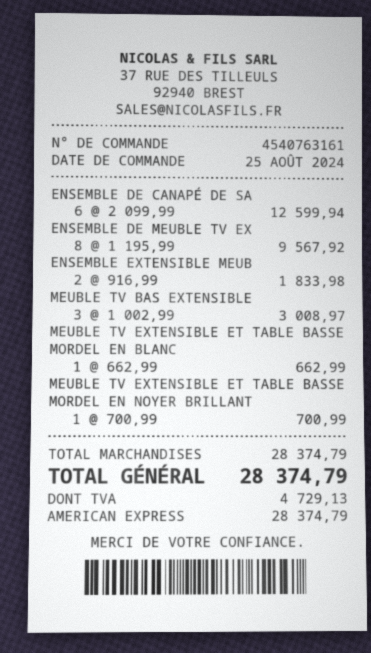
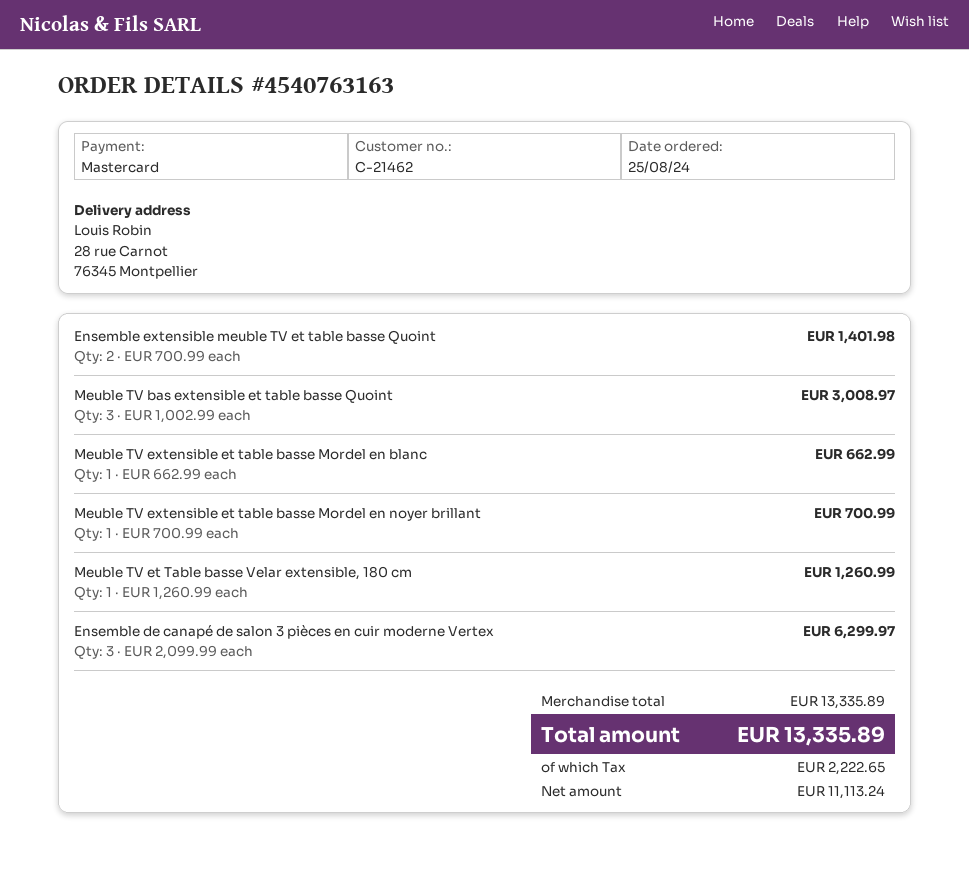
order number: 4540763161 -> 4540763163
payment method: American Express -> Mastercard
ENSEMBLE DE CANAPÉ DE SA: 6 x 2099.99 = 12599.94 -> 3 x 2099.99 = 6299.97
ENSEMBLE DE MEUBLE TV EX: 8 x 1195.99 = 9567.92 -> none
ENSEMBLE EXTENSIBLE MEUB: 2 x 916.99 = 1833.98 -> 2 x 700.99 = 1401.98
Meuble TV et Table basse Velar extensible, 180 cm: none -> 1 x 1260.99 = 1260.99
subtotal: 28374.79 -> 13335.89
tax: 4729.13 -> 2222.65
total: 28374.79 -> 13335.89

